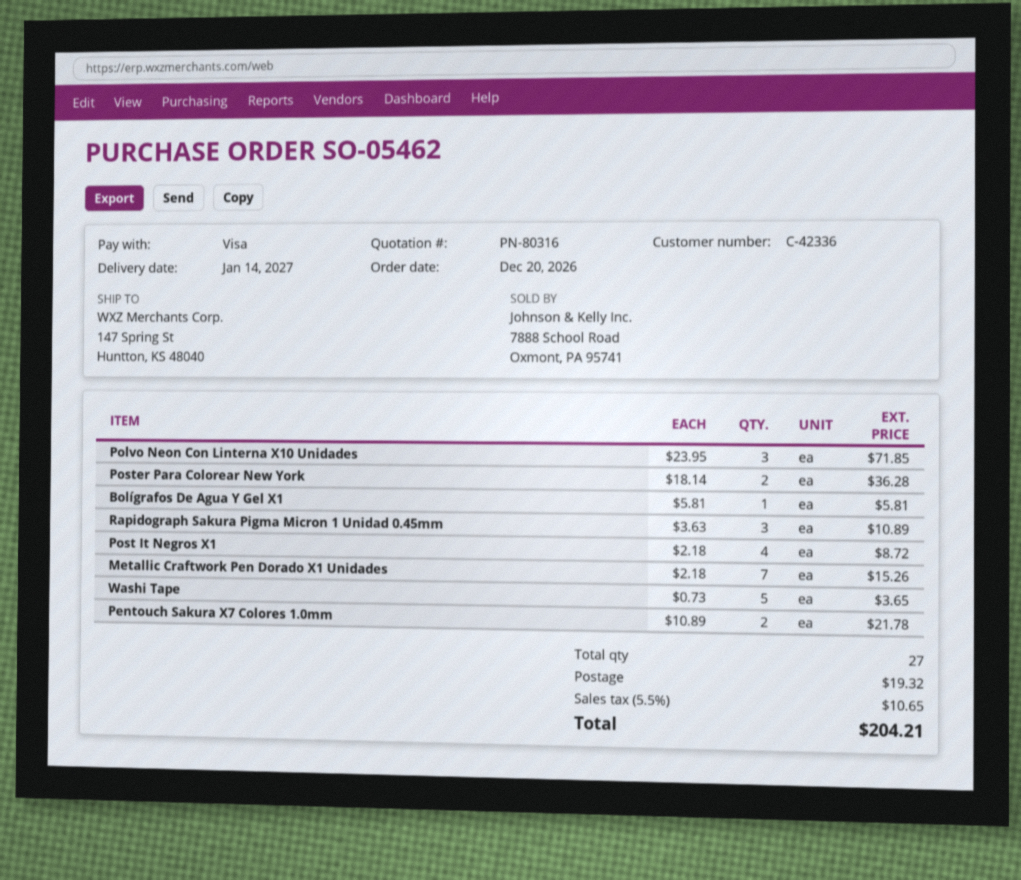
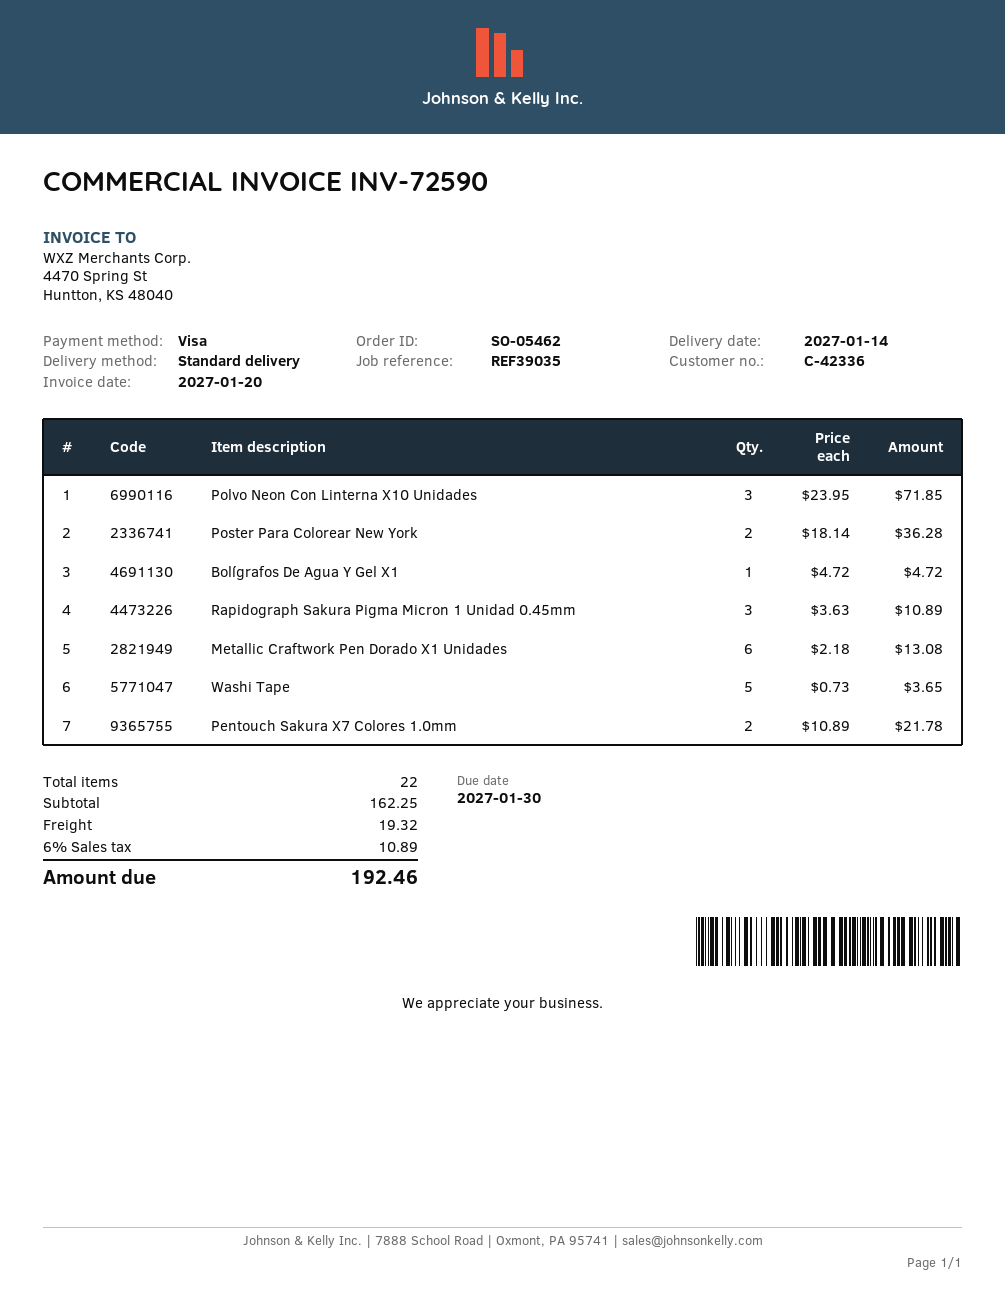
Bolígrafos De Agua Y Gel X1: 1 x 5.81 = 5.81 -> 1 x 4.72 = 4.72
Post It Negros X1: 4 x 2.18 = 8.72 -> none
Metallic Craftwork Pen Dorado X1 Unidades: 7 x 2.18 = 15.26 -> 6 x 2.18 = 13.08
total quantity: 27 -> 22
tax: 5.5% = 10.65 -> 6% = 10.89
total: 204.21 -> 192.46

